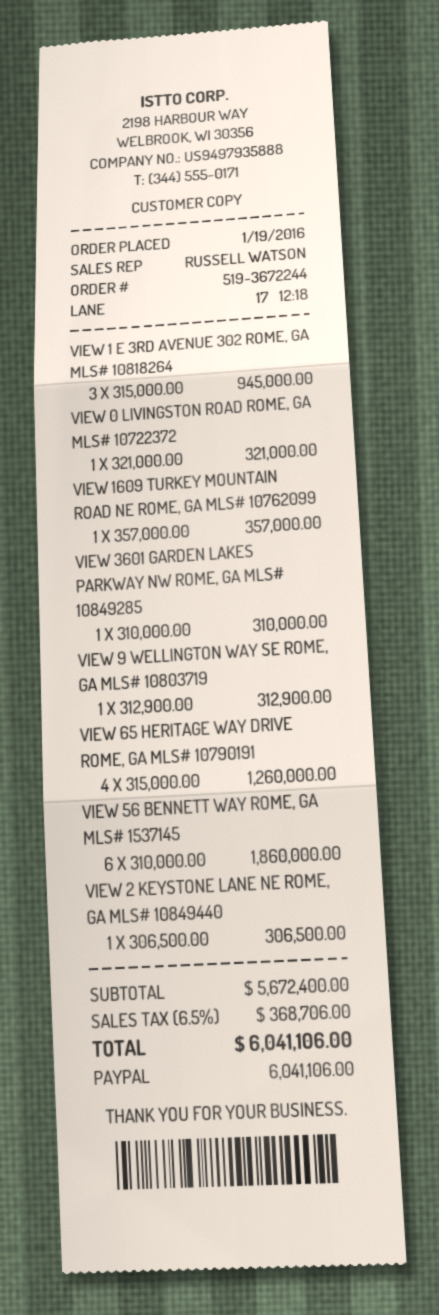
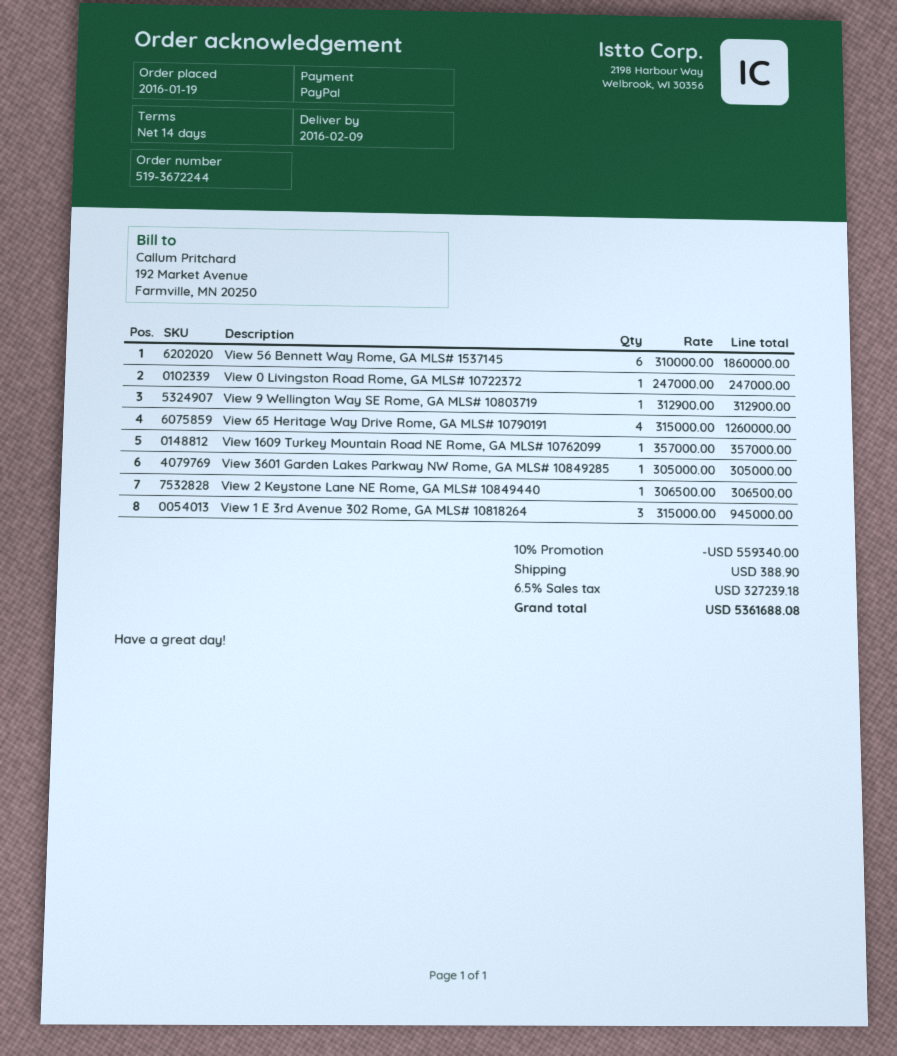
VIEW 0 LIVINGSTON ROAD ROME, GA MLS# 10722372: 1 x 321000.00 = 321000.00 -> 1 x 247000.00 = 247000.00
VIEW 3601 GARDEN LAKES PARKWAY NW ROME, GA MLS# 10849285: 1 x 310000.00 = 310000.00 -> 1 x 305000.00 = 305000.00
discount: none -> 10% = 559340.00
shipping: none -> 388.90
tax: 6.5% = 368706.00 -> 6.5% = 327239.18
total: 6041106.00 -> 5361688.08

